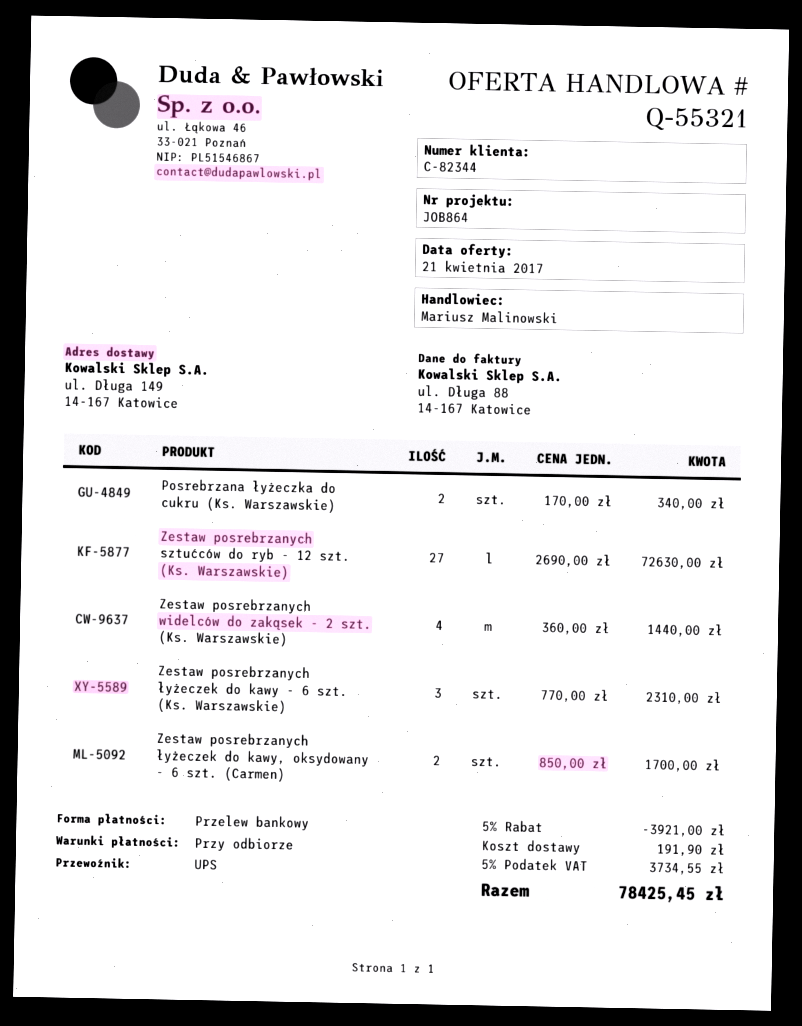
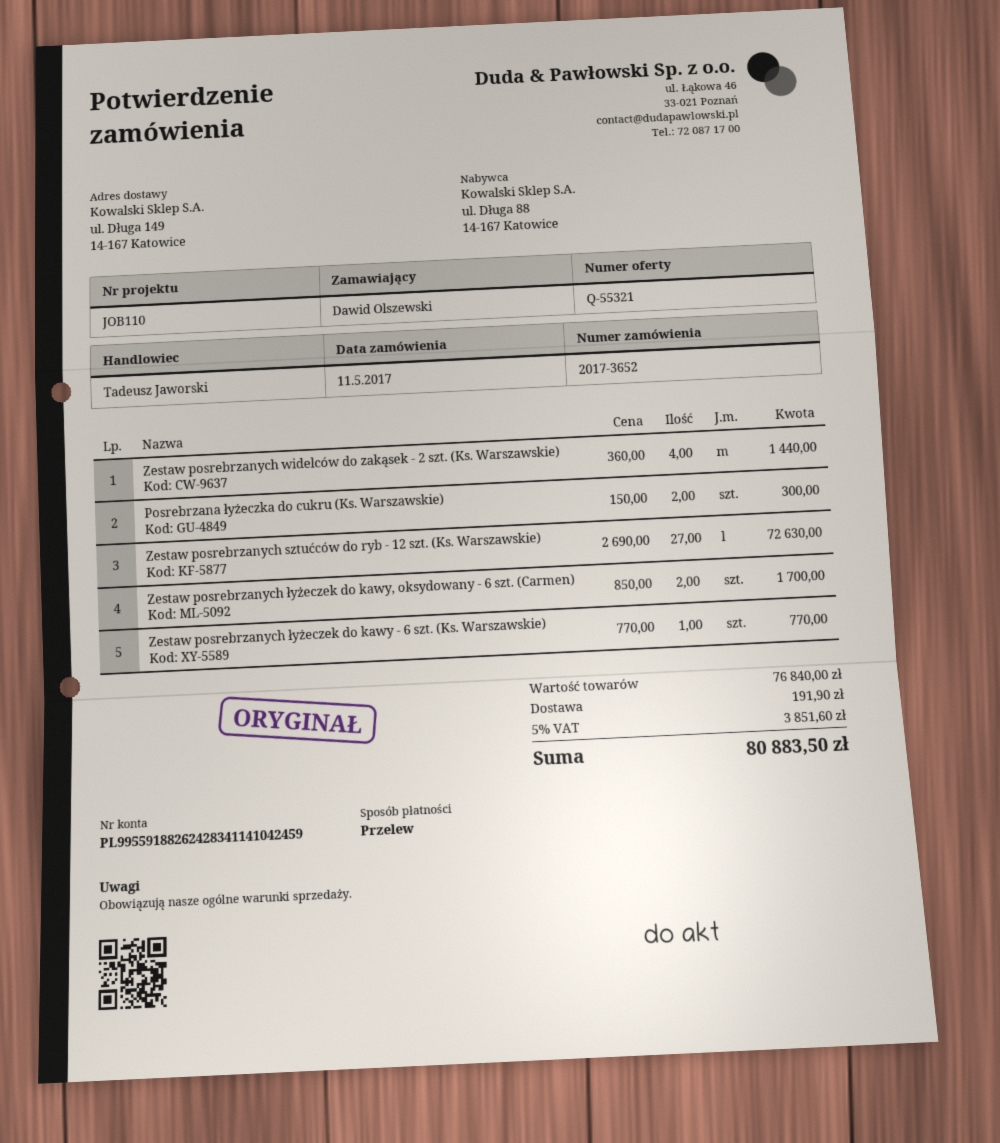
reference: JOB864 -> JOB110
sales rep: Mariusz Malinowski -> Tadeusz Jaworski
Posrebrzana łyżeczka do cukru (Ks. Warszawskie): 2 x 170.00 = 340.00 -> 2 x 150.00 = 300.00
Zestaw posrebrzanych łyżeczek do kawy - 6 szt. (Ks. Warszawskie): 3 x 770.00 = 2310.00 -> 1 x 770.00 = 770.00
discount: 5% = 3921.00 -> none
tax: 5% = 3734.55 -> 5% = 3851.60
total: 78425.45 -> 80883.50

